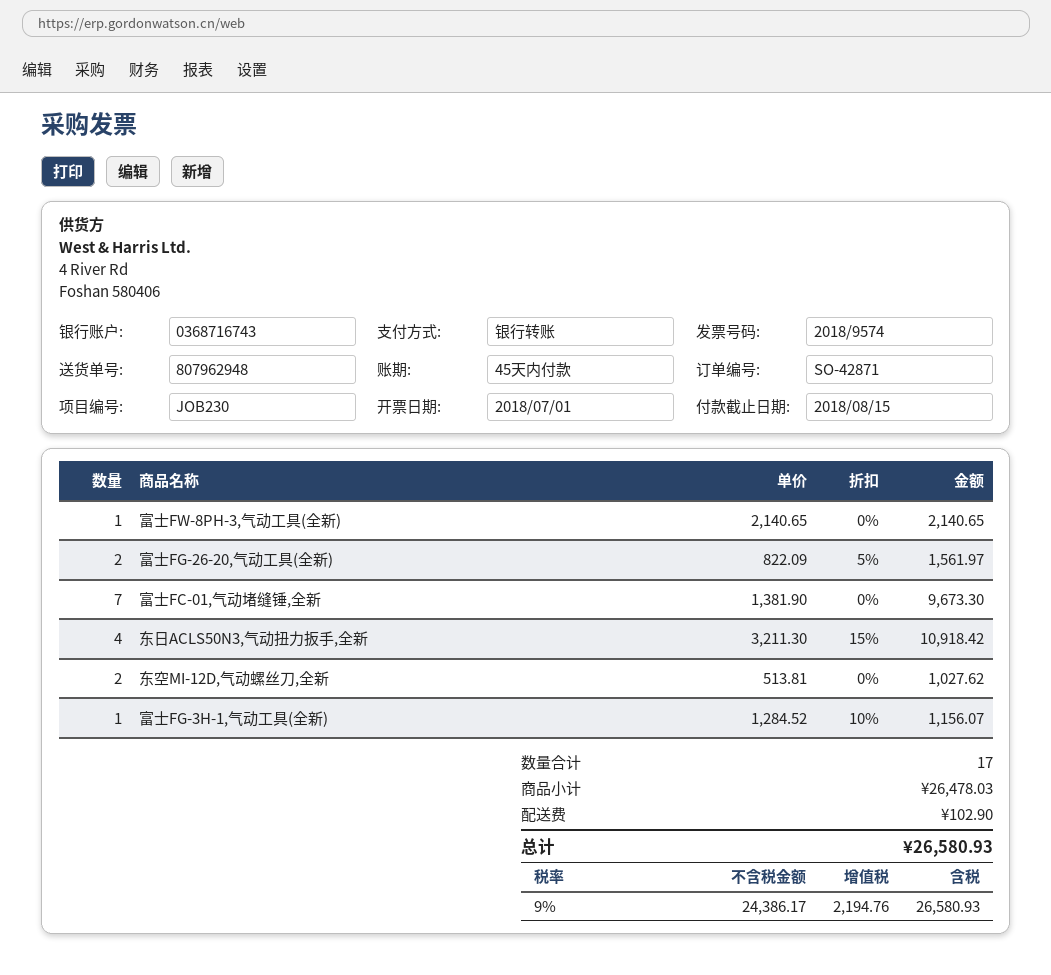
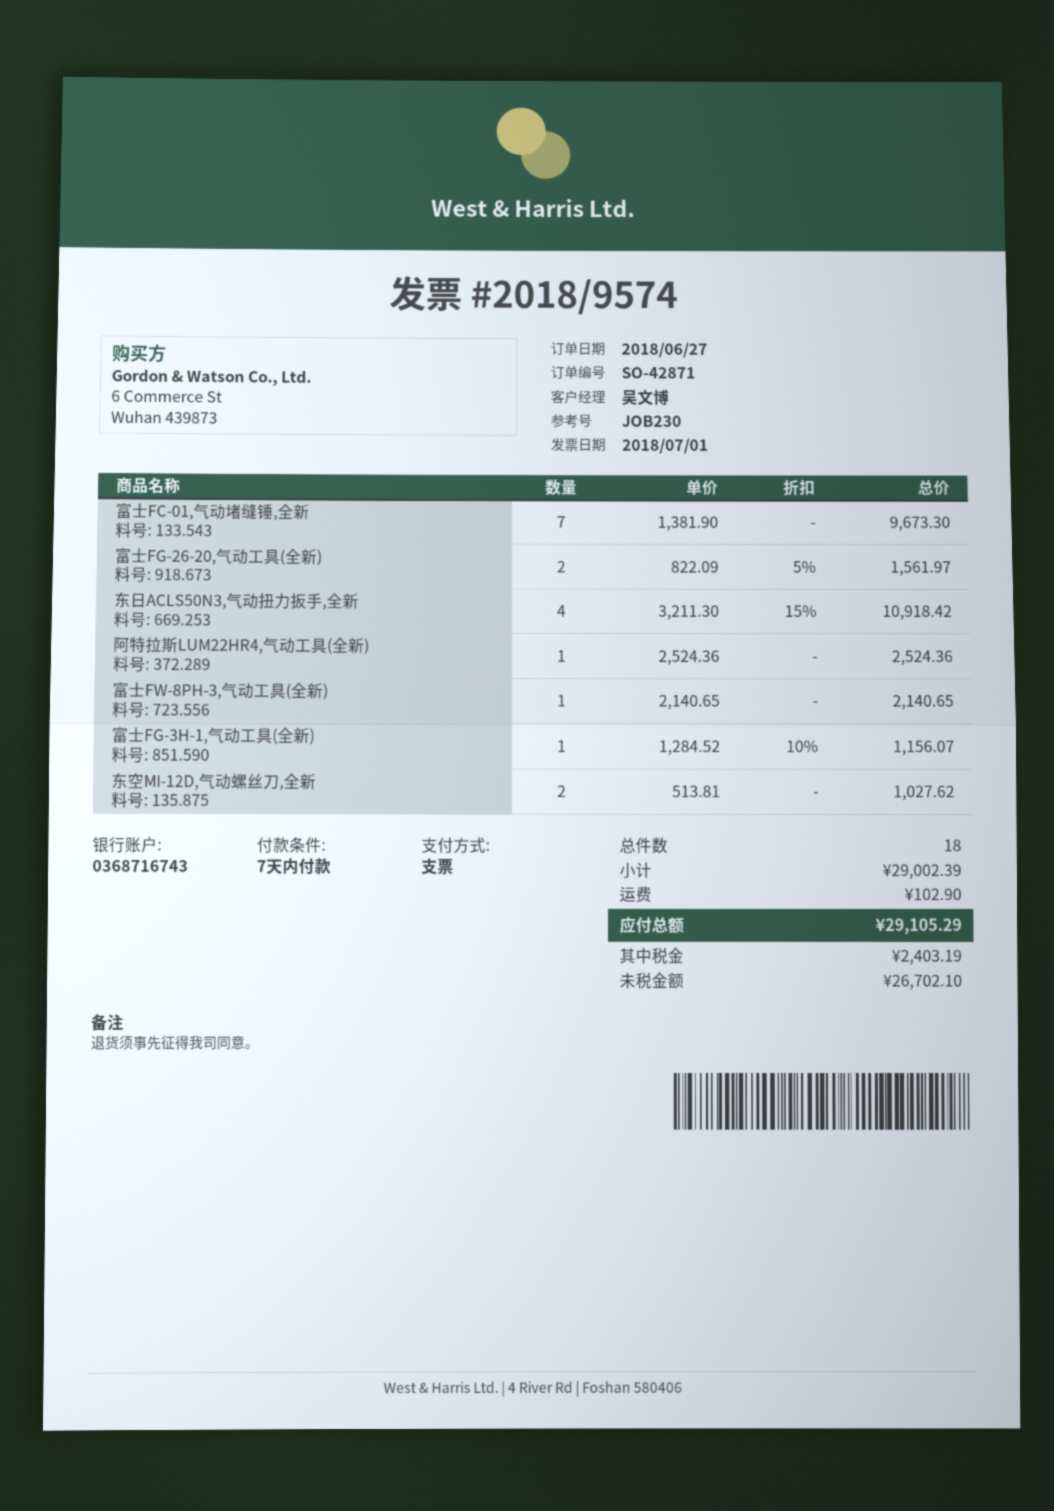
payment terms: 45 days -> 7 days
payment method: bank transfer -> cheque
阿特拉斯LUM22HR4,气动工具(全新): none -> 1 x 2524.36 = 2524.36
total quantity: 17 -> 18
subtotal: 26478.03 -> 29002.39
net: 24386.17 -> 26702.10
tax: 2194.76 -> 2403.19
total: 26580.93 -> 29105.29

